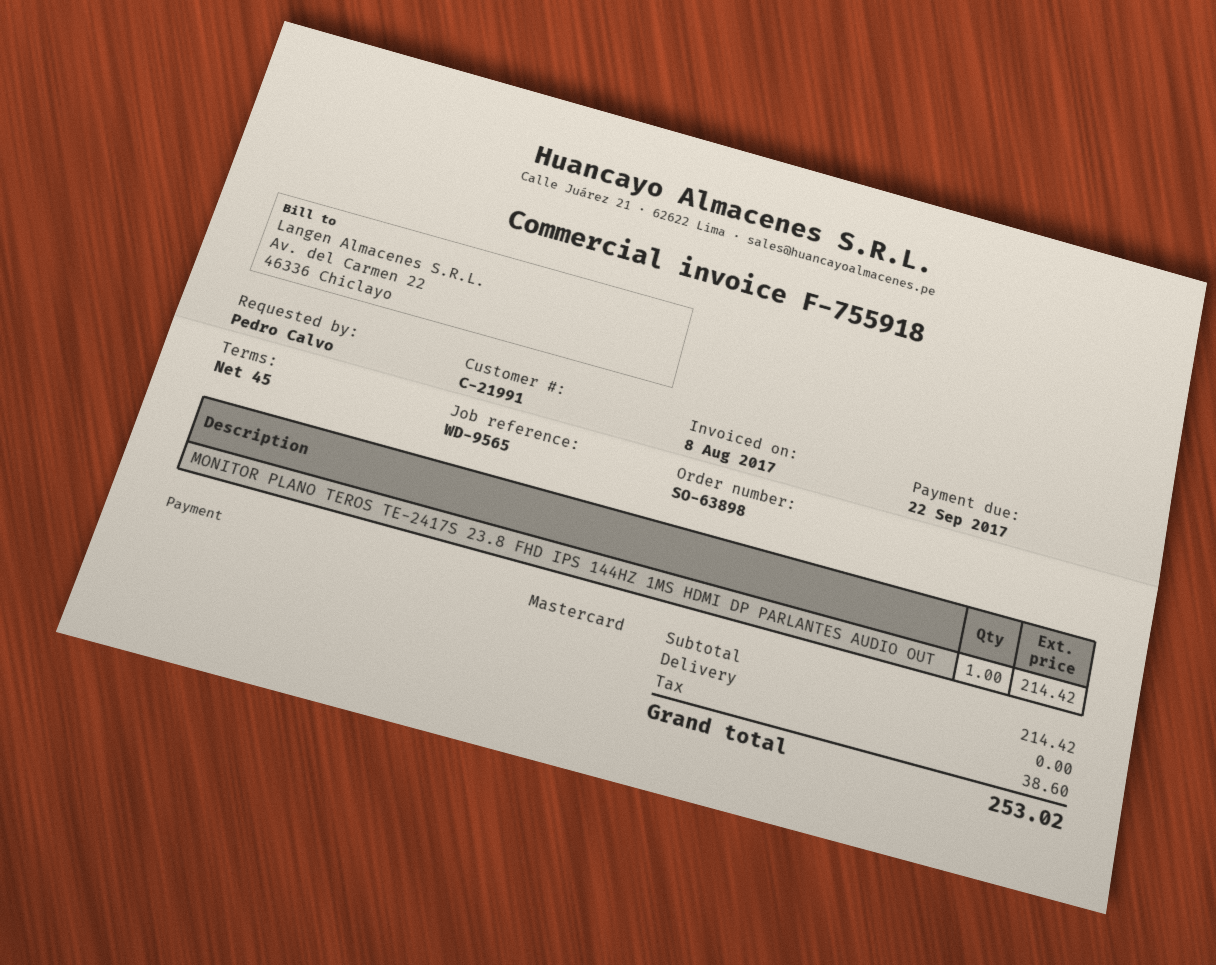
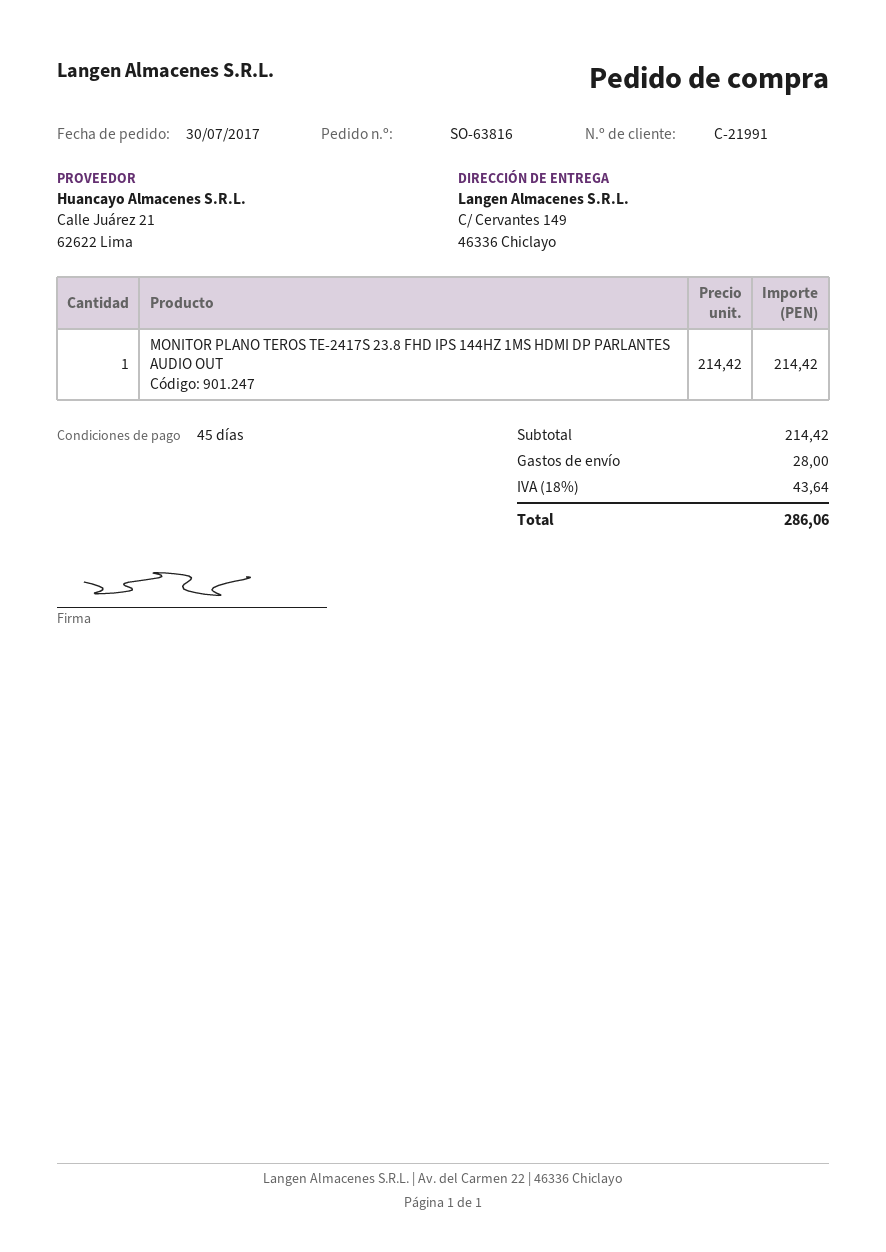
order number: SO-63898 -> SO-63816
shipping: 0.00 -> 28.00
tax: 38.60 -> 43.64
total: 253.02 -> 286.06

